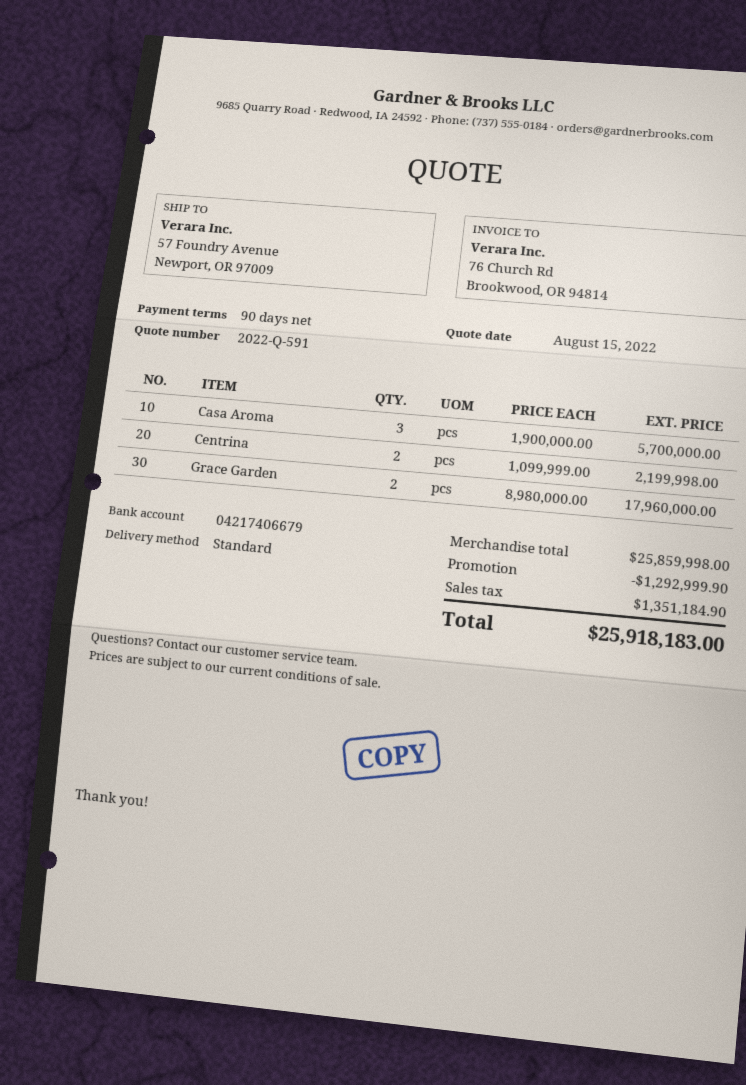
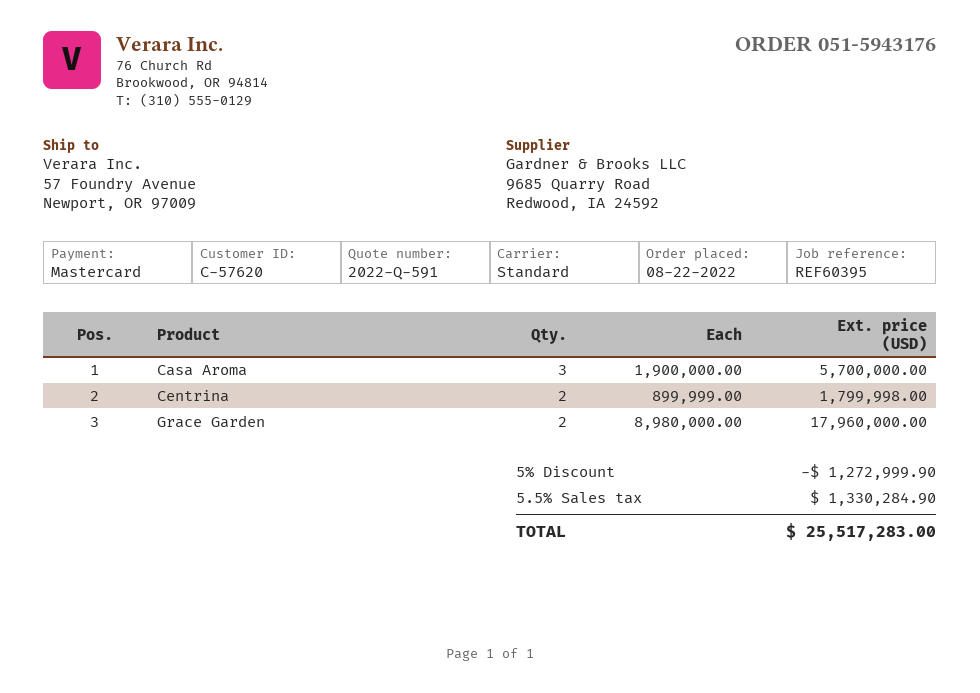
Centrina: 2 x 1099999.00 = 2199998.00 -> 2 x 899999.00 = 1799998.00
discount: 1292999.90 -> 1272999.90
tax: 1351184.90 -> 1330284.90
total: 25918183.00 -> 25517283.00

